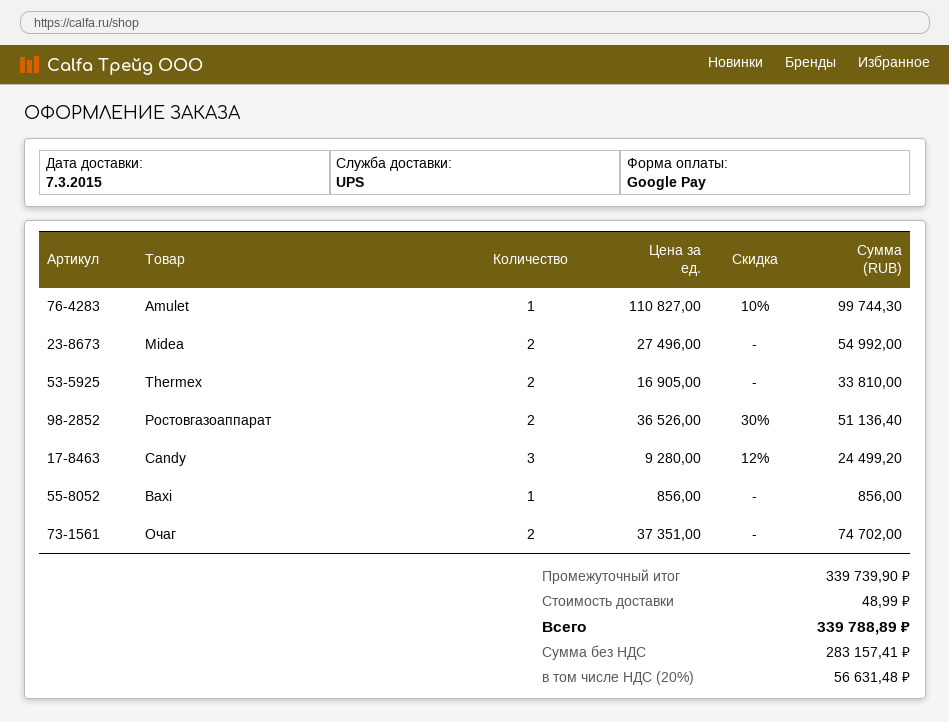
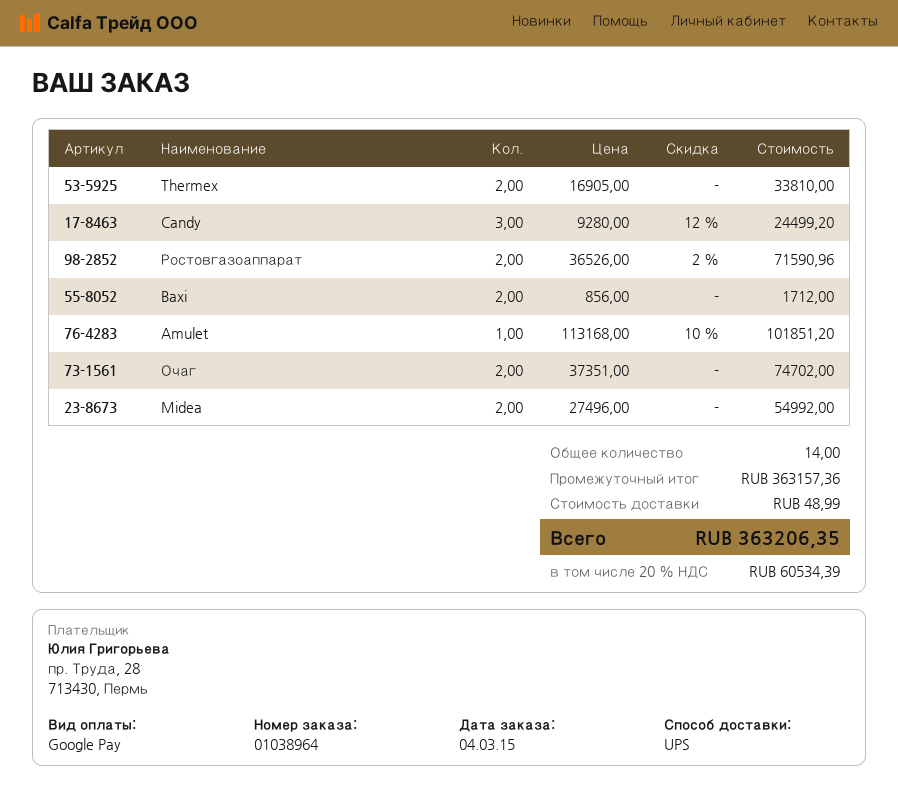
Amulet: 1 x 110827.00 - 10% = 99744.30 -> 1 x 113168.00 - 10% = 101851.20
Ростовгазоаппарат: 2 x 36526.00 - 30% = 51136.40 -> 2 x 36526.00 - 2% = 71590.96
Baxi: 1 x 856.00 = 856.00 -> 2 x 856.00 = 1712.00
subtotal: 339739.90 -> 363157.36
tax: 20% = 56631.48 -> 20% = 60534.39
total: 339788.89 -> 363206.35

